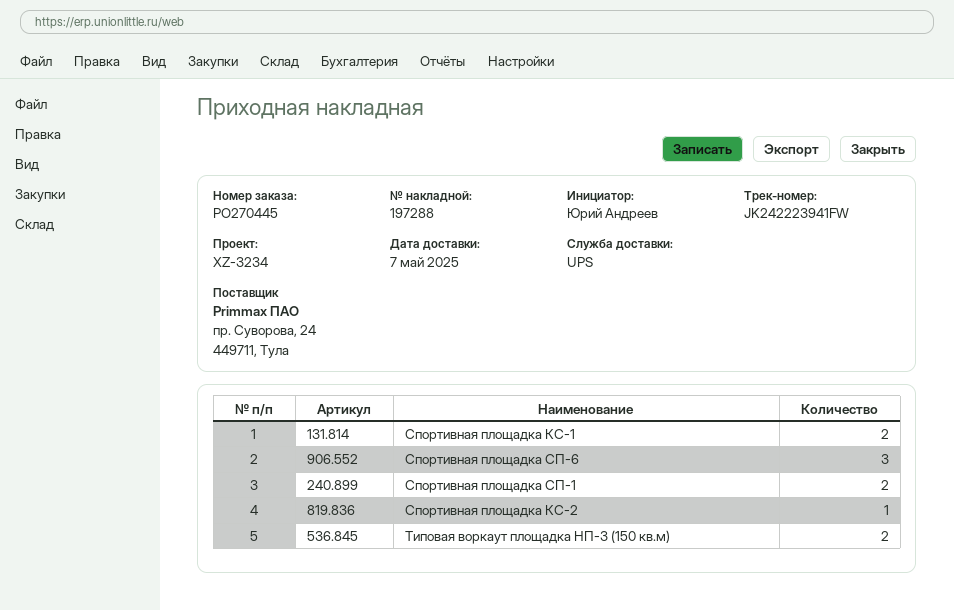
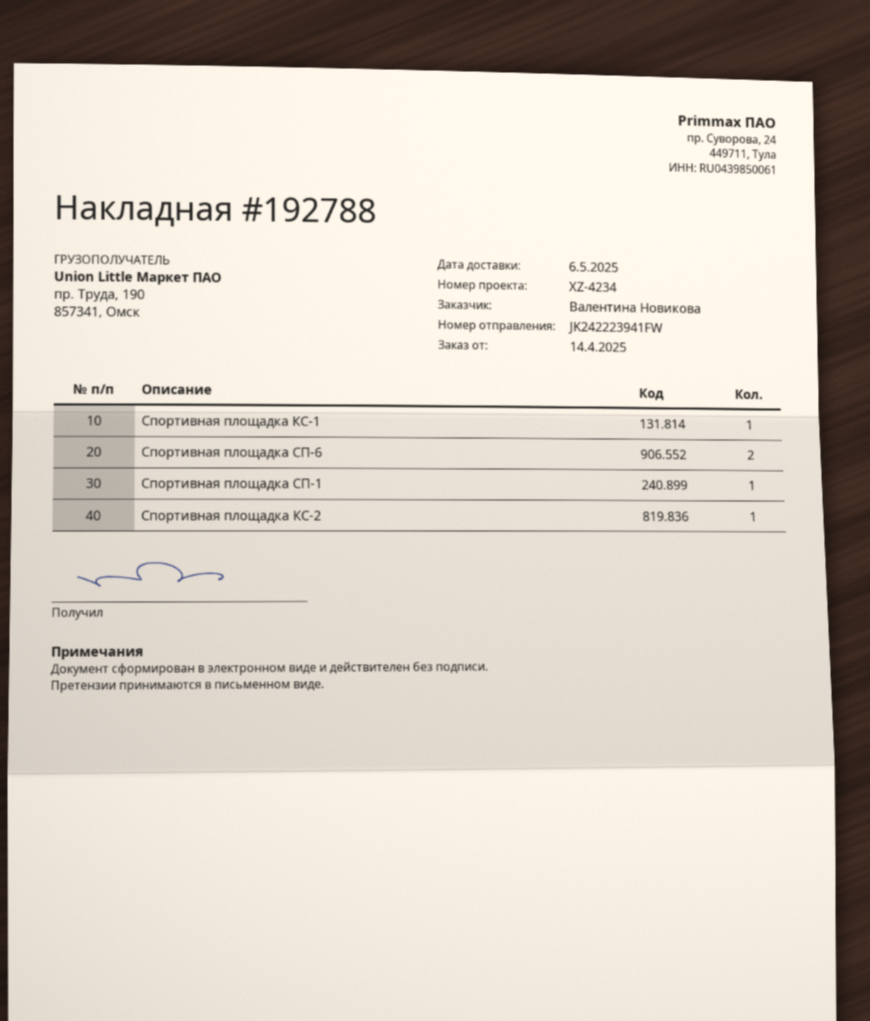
delivery note number: 197288 -> 192788
delivery date: 2025-05-07 -> 2025-05-06
reference: XZ-3234 -> XZ-4234
ordered by: Юрий Андреев -> Валентина Новикова
Спортивная площадка КС-1: 2 -> 1
Спортивная площадка СП-6: 3 -> 2
Спортивная площадка СП-1: 2 -> 1
Типовая воркаут площадка НП-3 (150 кв.м): 2 -> none

